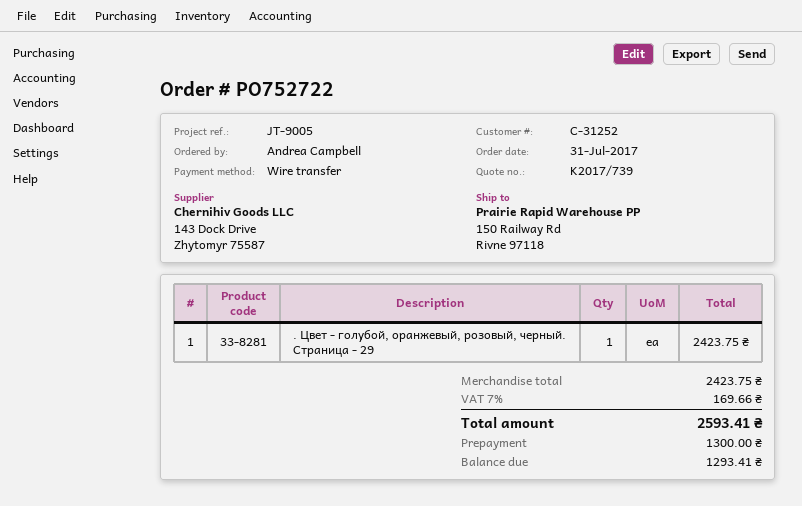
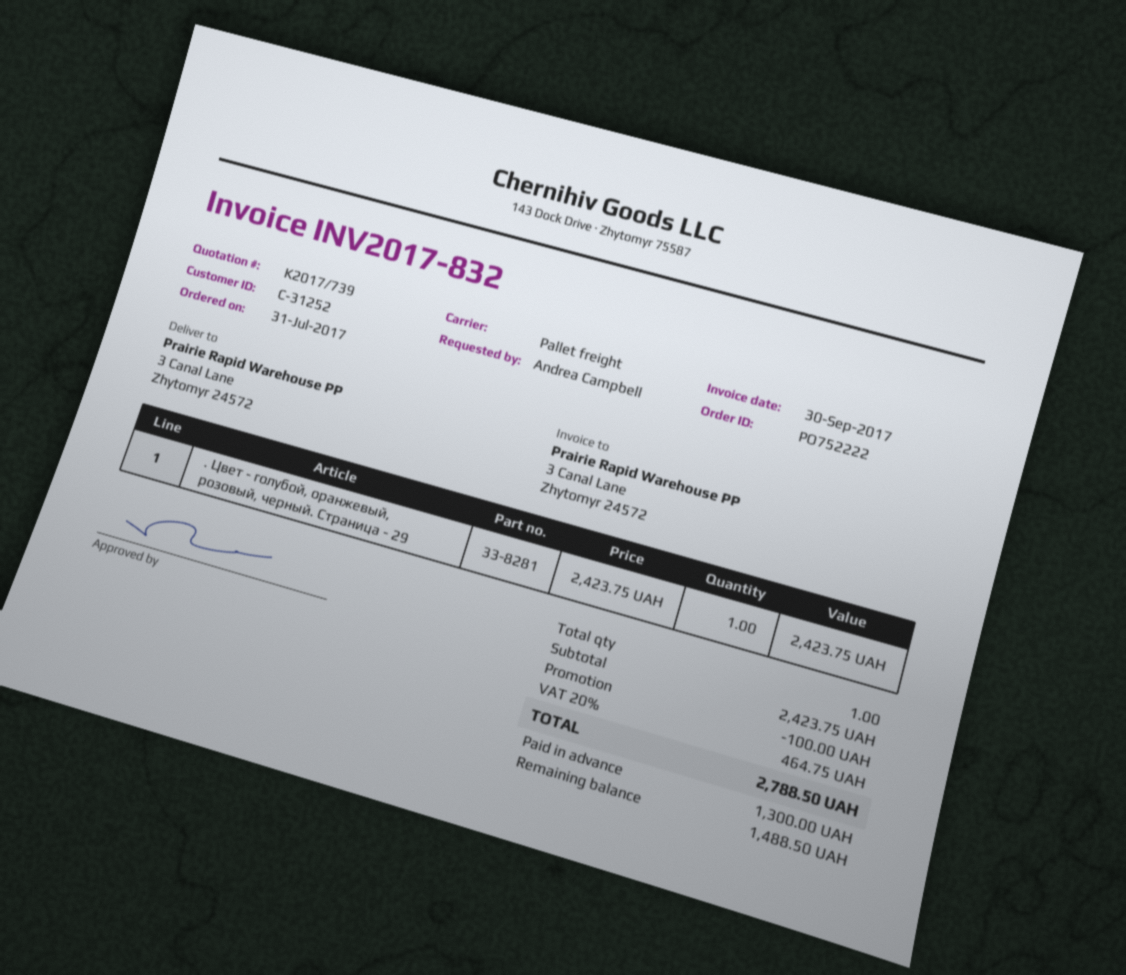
order number: PO752722 -> PO752222
ship to: 150 Railway Rd, Rivne 97118 -> 3 Canal Lane, Zhytomyr 24572
discount: none -> 100.00
tax: 7% = 169.66 -> 20% = 464.75
total: 2593.41 -> 2788.50
balance: 1293.41 -> 1488.50

